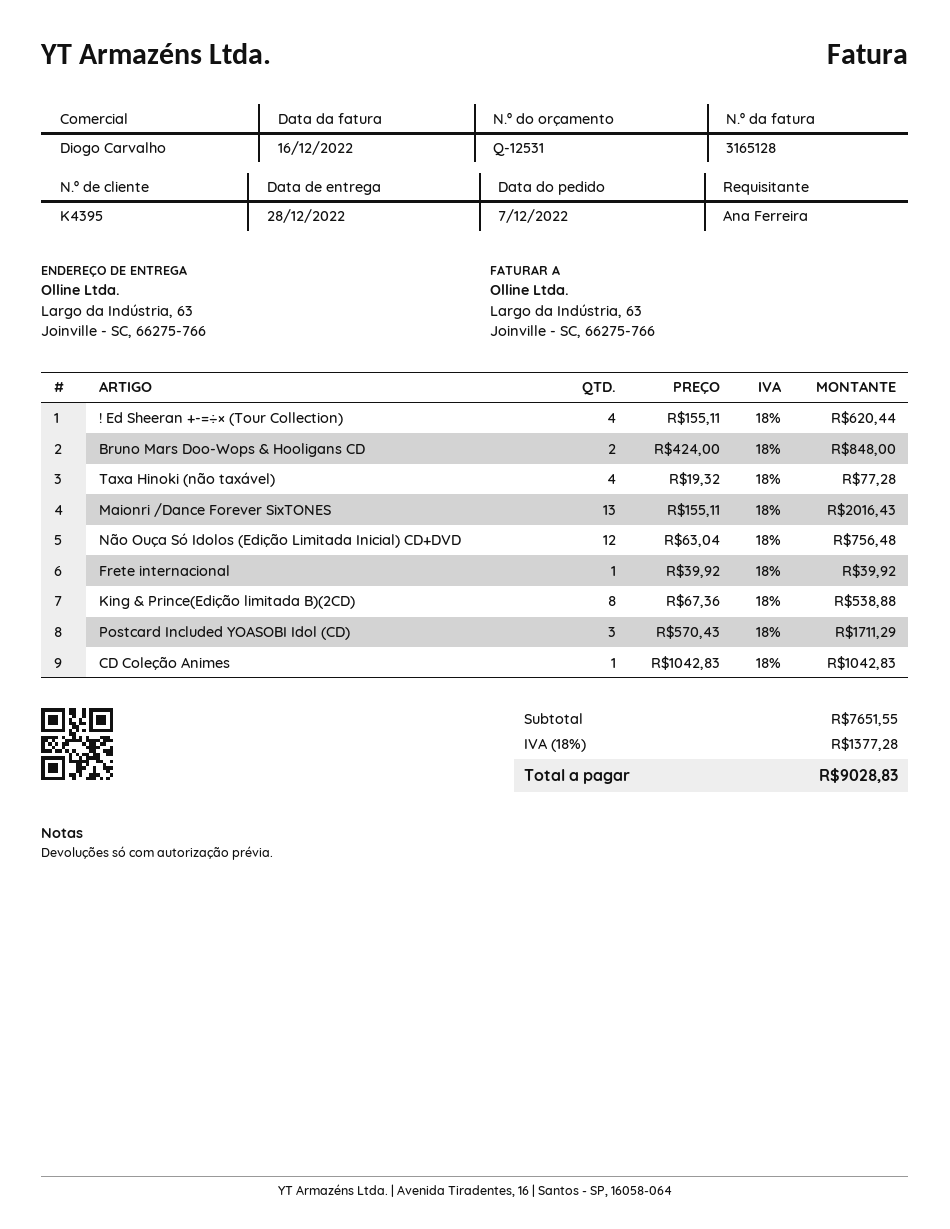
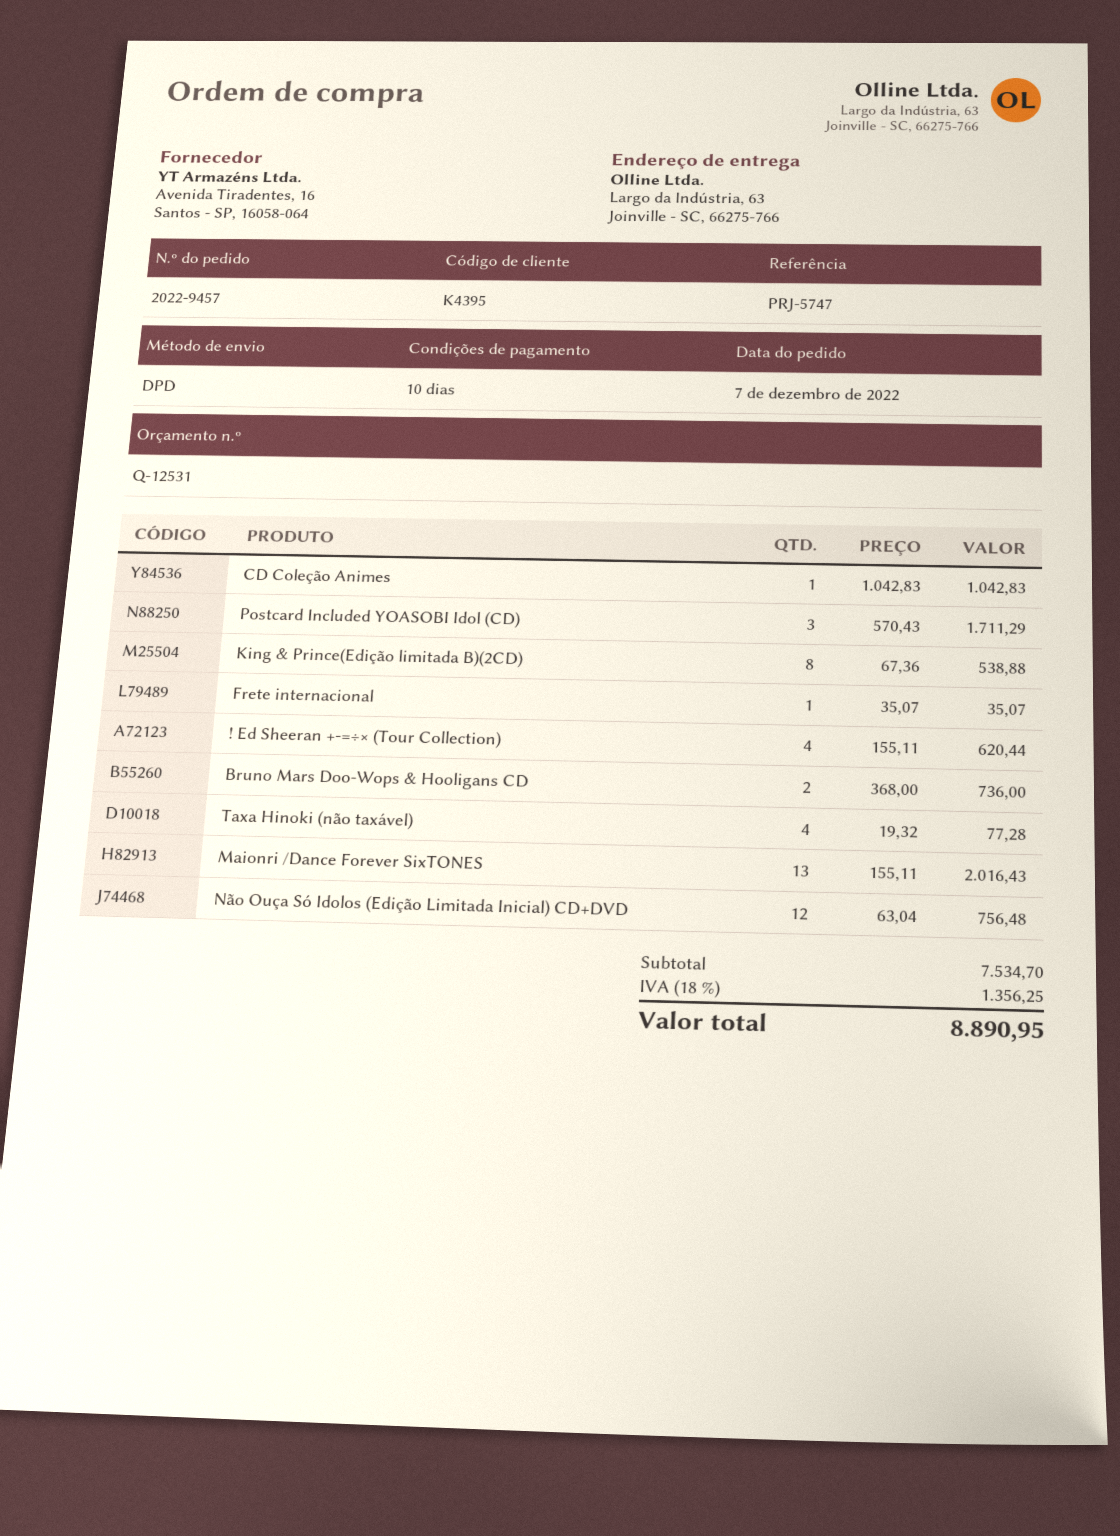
Bruno Mars Doo-Wops & Hooligans CD: 2 x 424.00 = 848.00 -> 2 x 368.00 = 736.00
Frete internacional: 1 x 39.92 = 39.92 -> 1 x 35.07 = 35.07
subtotal: 7651.55 -> 7534.70
tax: 18% = 1377.28 -> 18% = 1356.25
total: 9028.83 -> 8890.95

